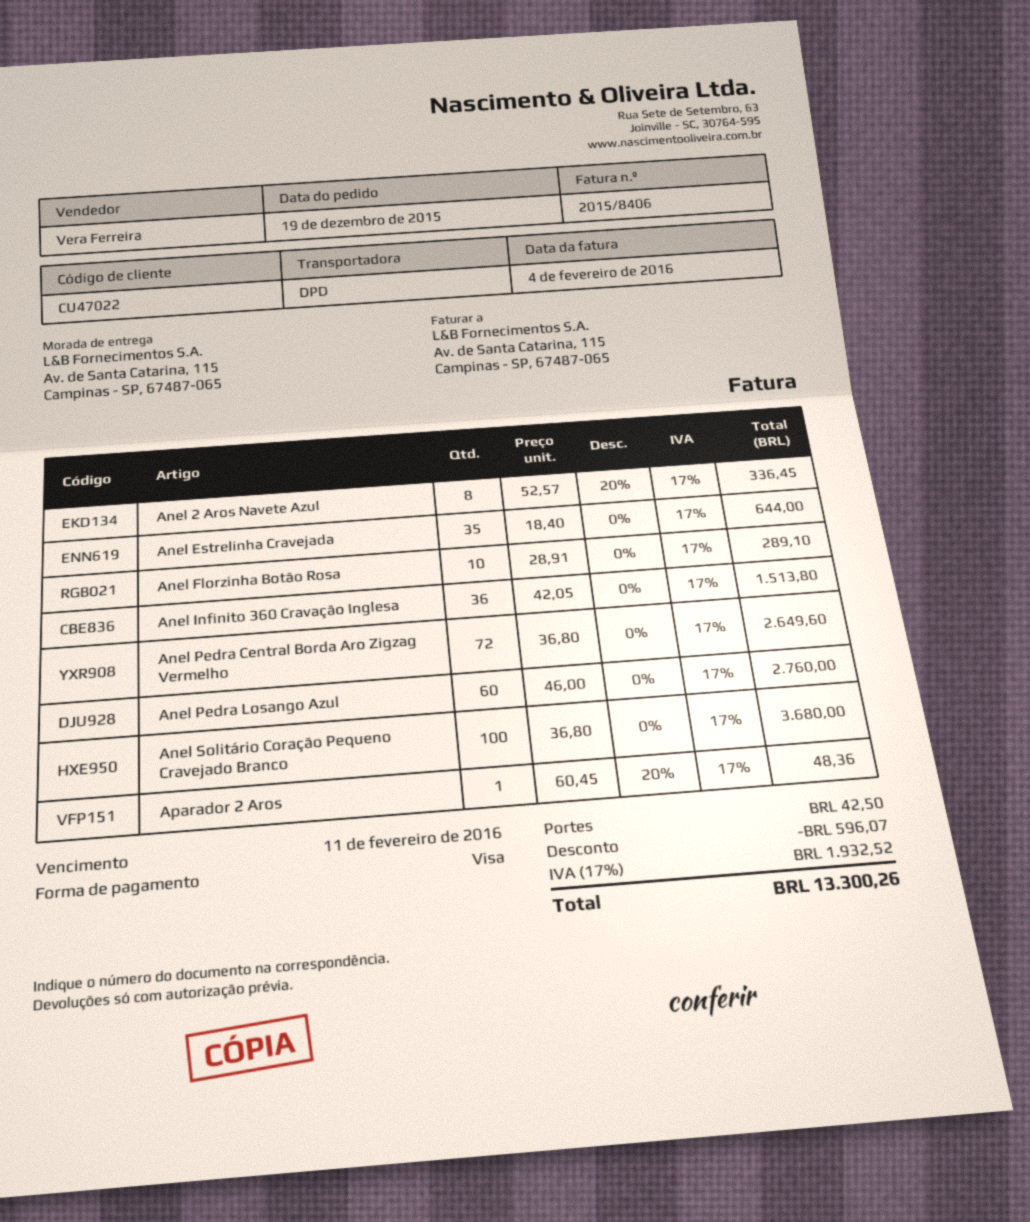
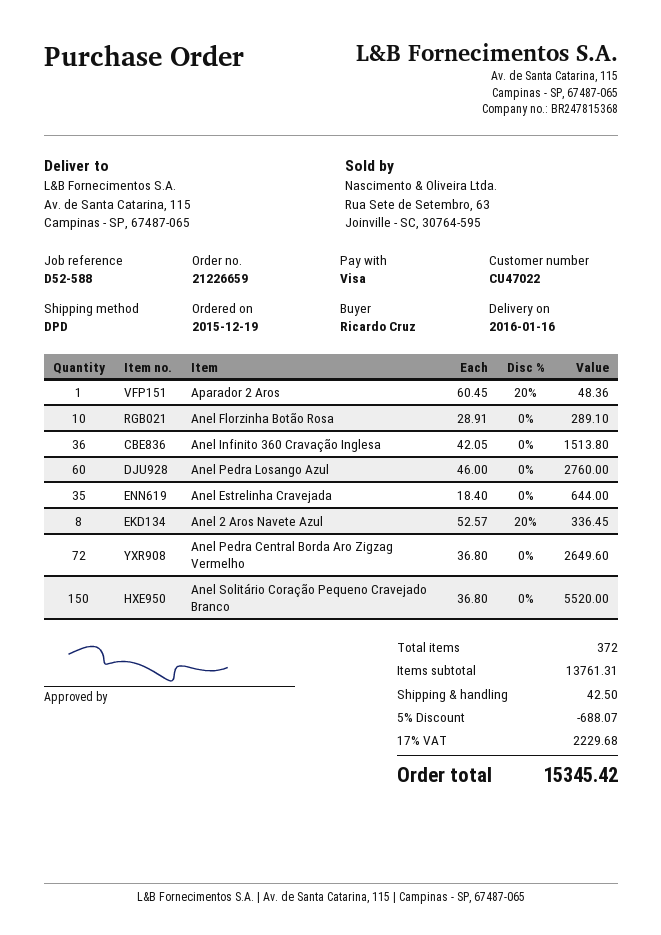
Anel Solitário Coração Pequeno Cravejado Branco: 100 x 36.80 = 3680.00 -> 150 x 36.80 = 5520.00
discount: 596.07 -> 688.07
tax: 17% = 1932.52 -> 17% = 2229.68
total: 13300.26 -> 15345.42

